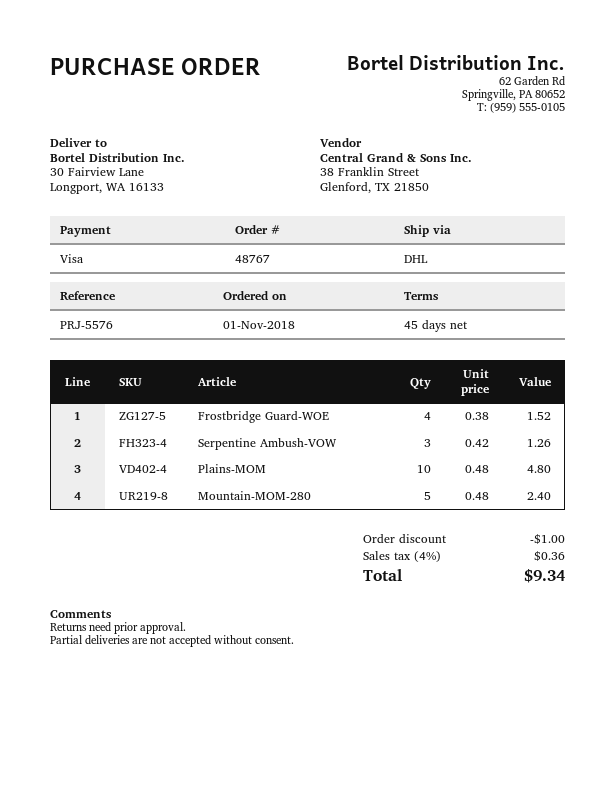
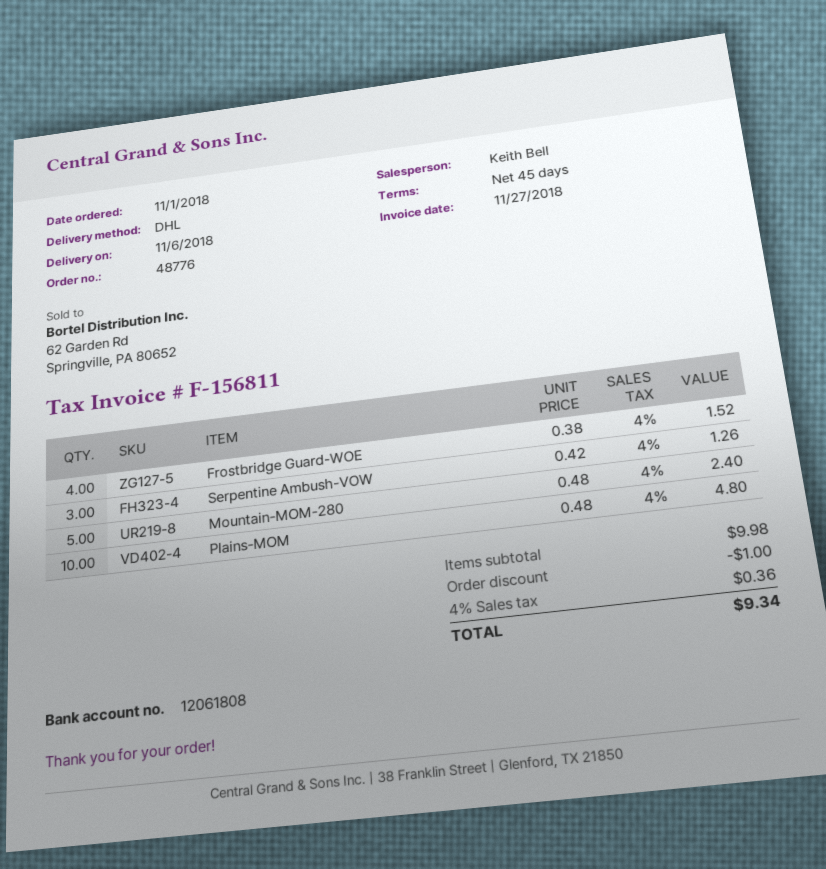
order number: 48767 -> 48776

